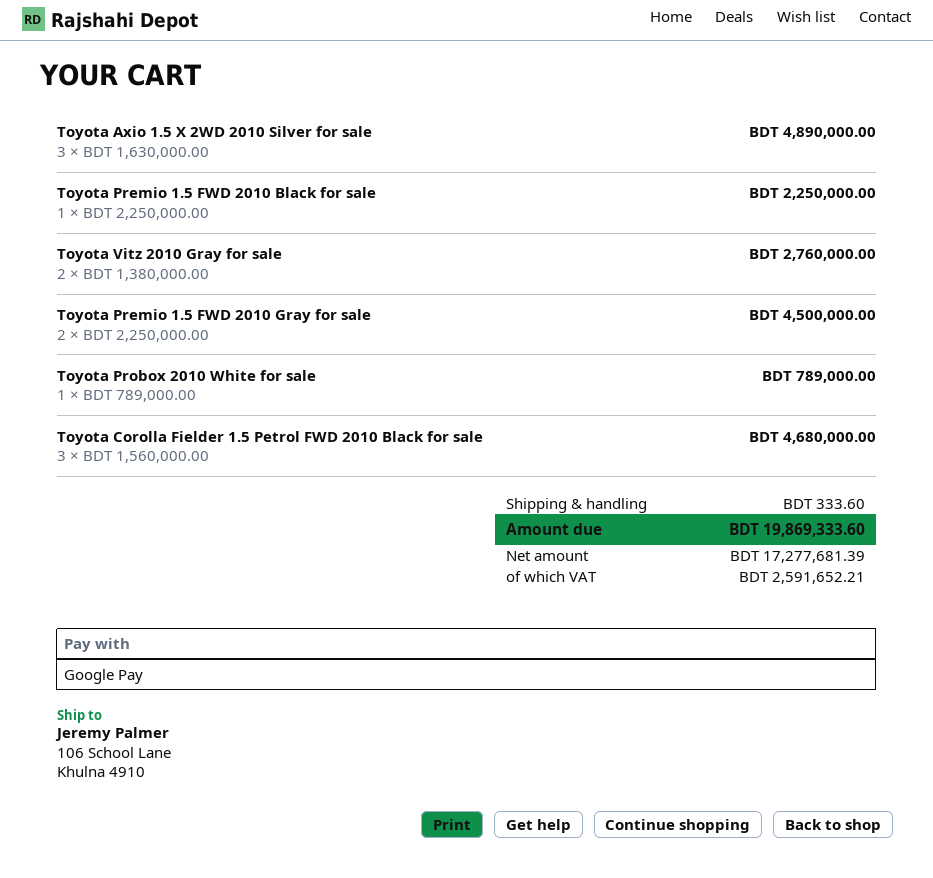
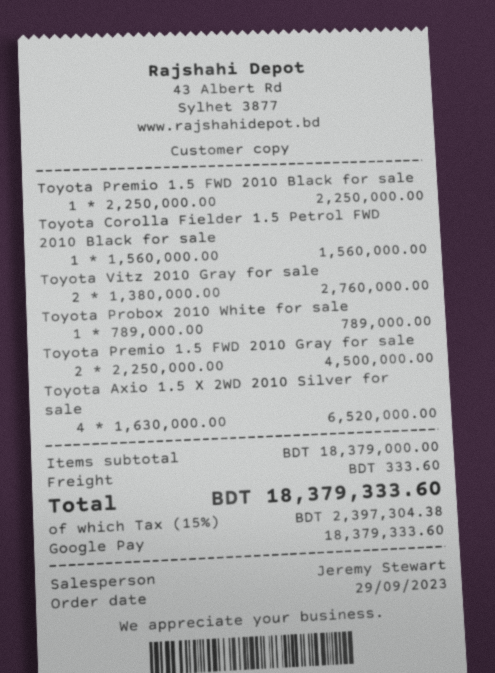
Toyota Axio 1.5 X 2WD 2010 Silver for sale: 3 x 1630000.00 = 4890000.00 -> 4 x 1630000.00 = 6520000.00
Toyota Corolla Fielder 1.5 Petrol FWD 2010 Black for sale: 3 x 1560000.00 = 4680000.00 -> 1 x 1560000.00 = 1560000.00
tax: 2591652.21 -> 2397304.38
total: 19869333.60 -> 18379333.60

